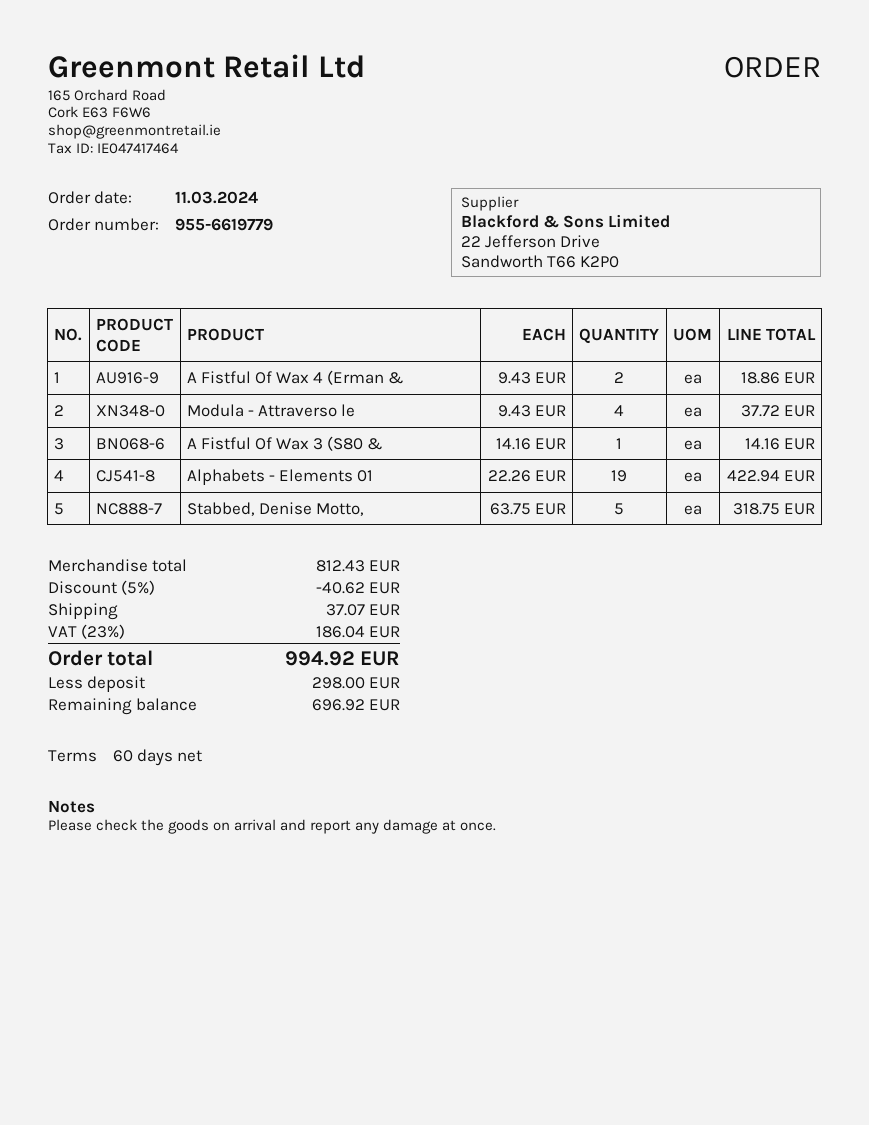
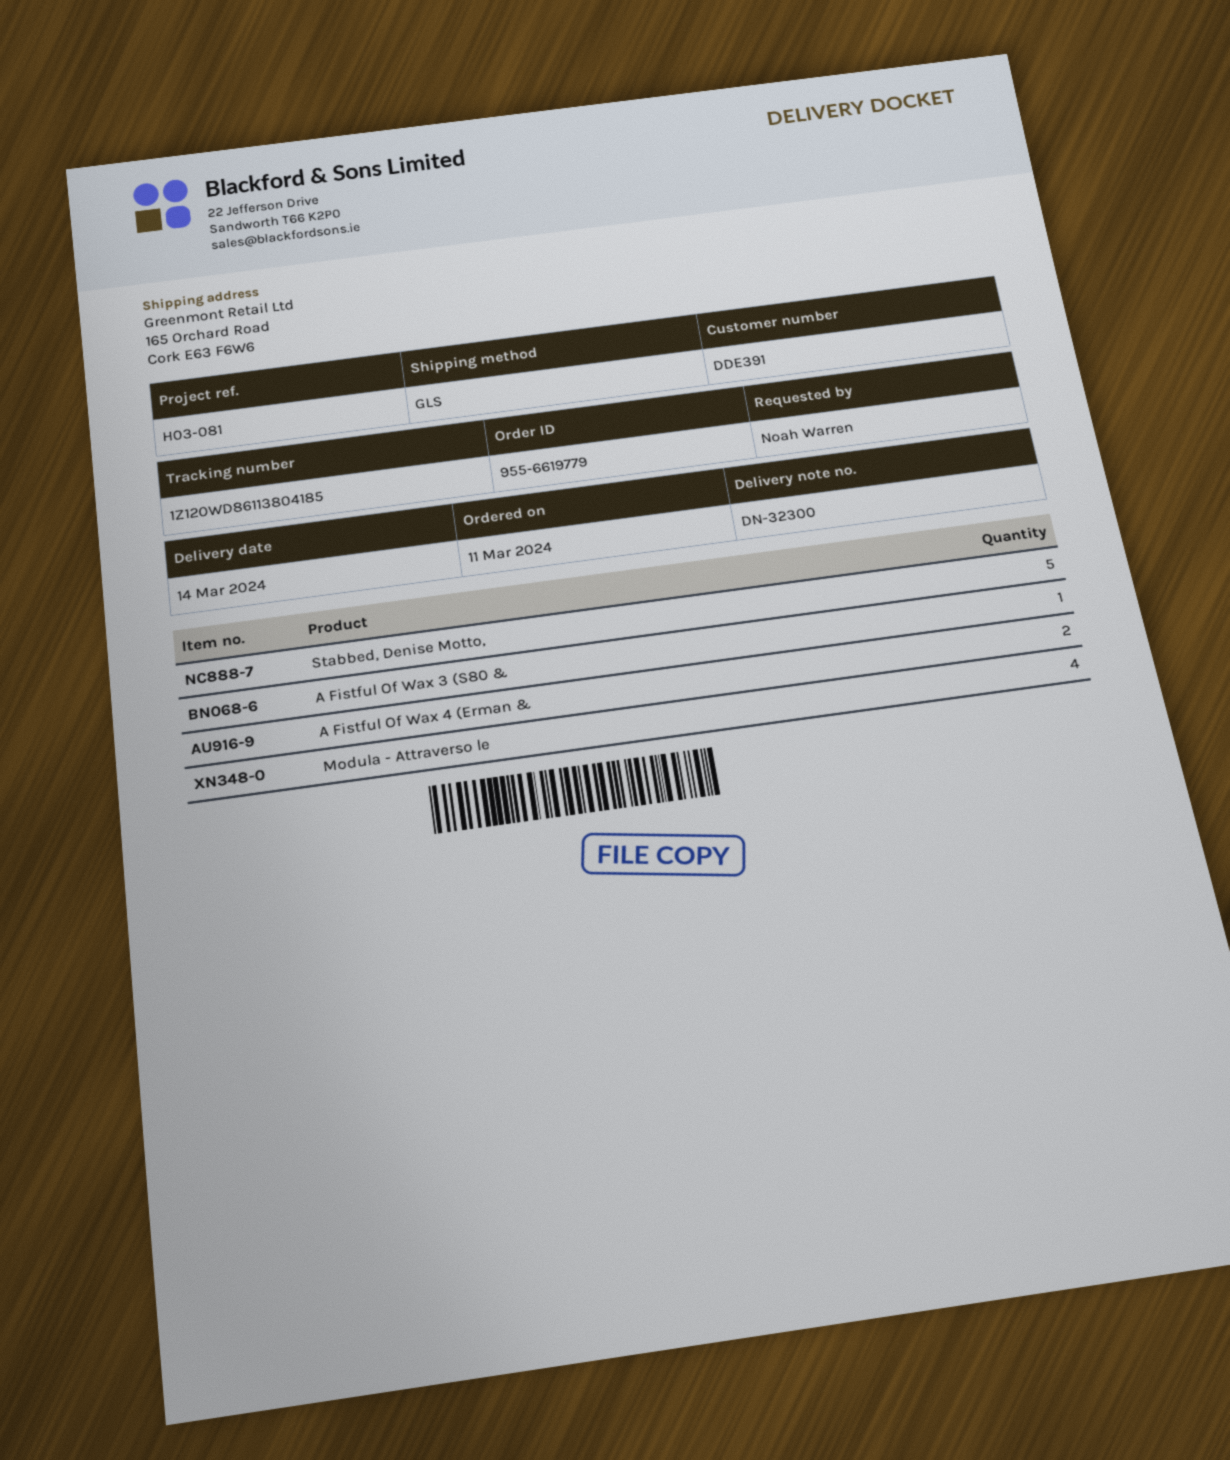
Alphabets - Elements 01: 19 -> none

